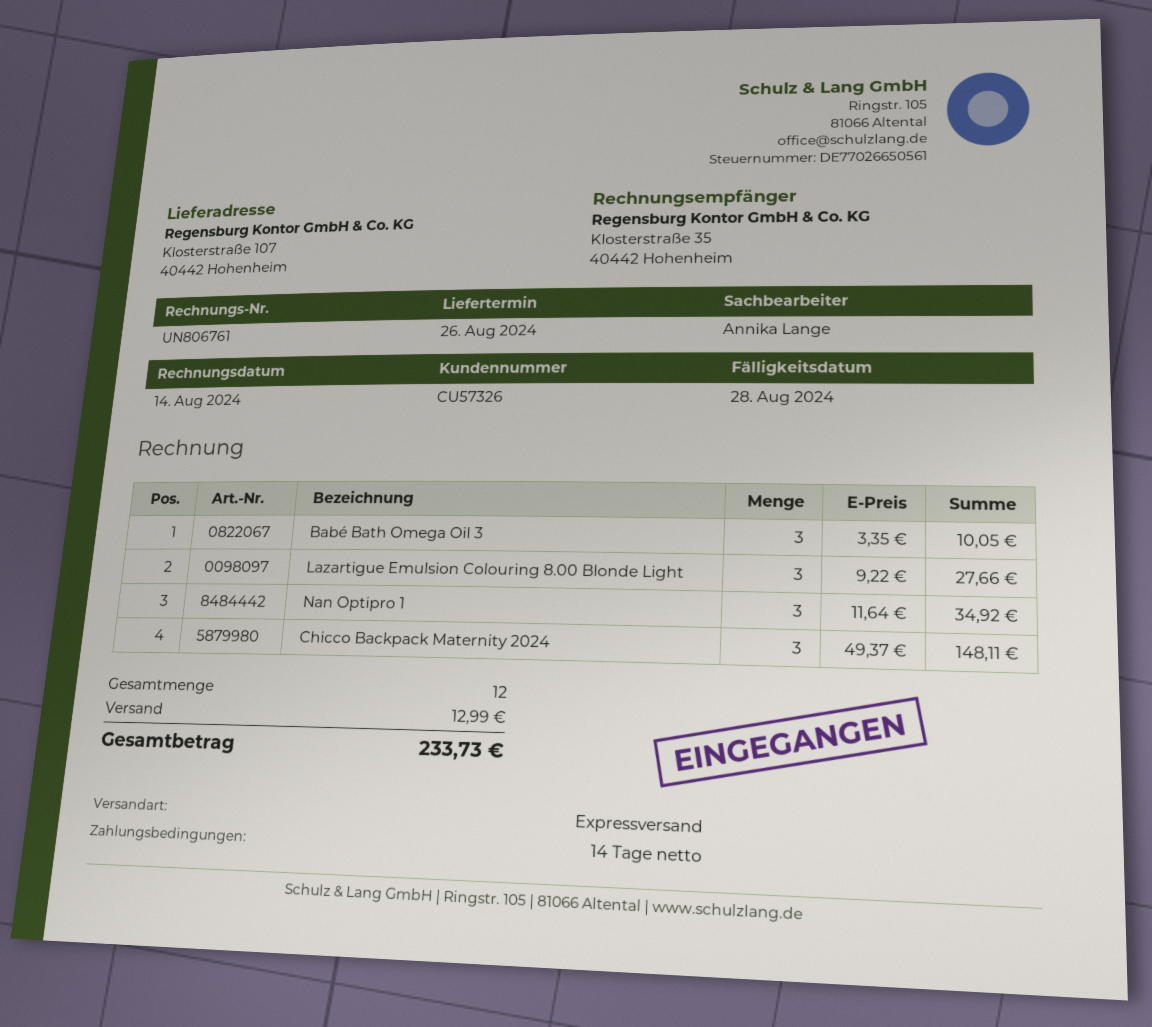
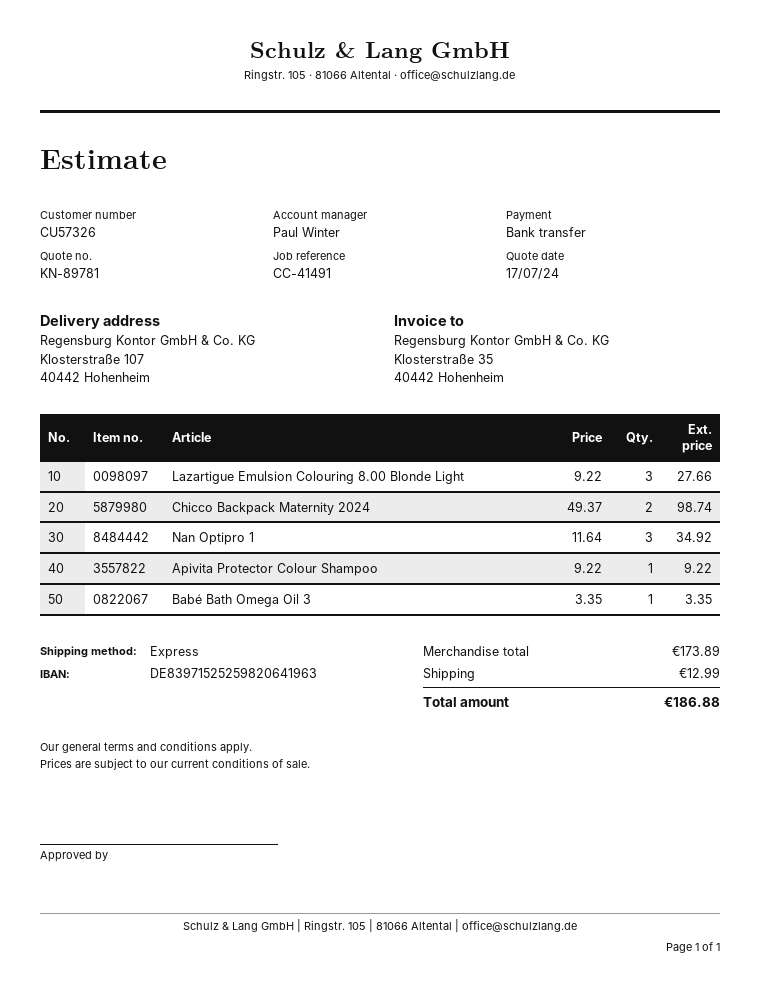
sales rep: Annika Lange -> Paul Winter
Babé Bath Omega Oil 3: 3 x 3.35 = 10.05 -> 1 x 3.35 = 3.35
Chicco Backpack Maternity 2024: 3 x 49.37 = 148.11 -> 2 x 49.37 = 98.74
Apivita Protector Colour Shampoo: none -> 1 x 9.22 = 9.22
total: 233.73 -> 186.88

